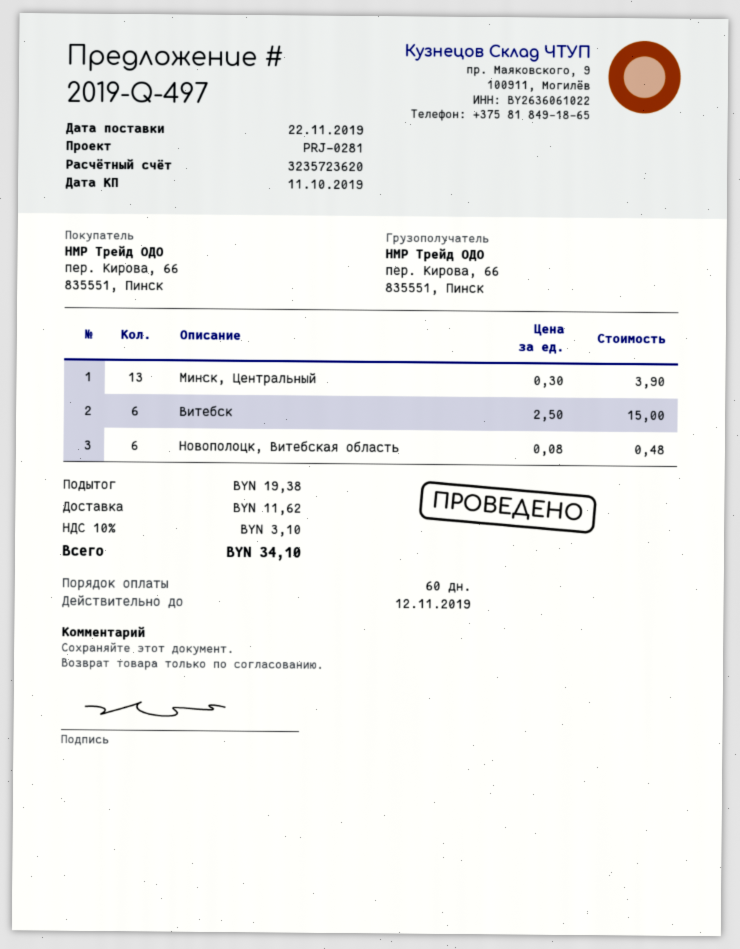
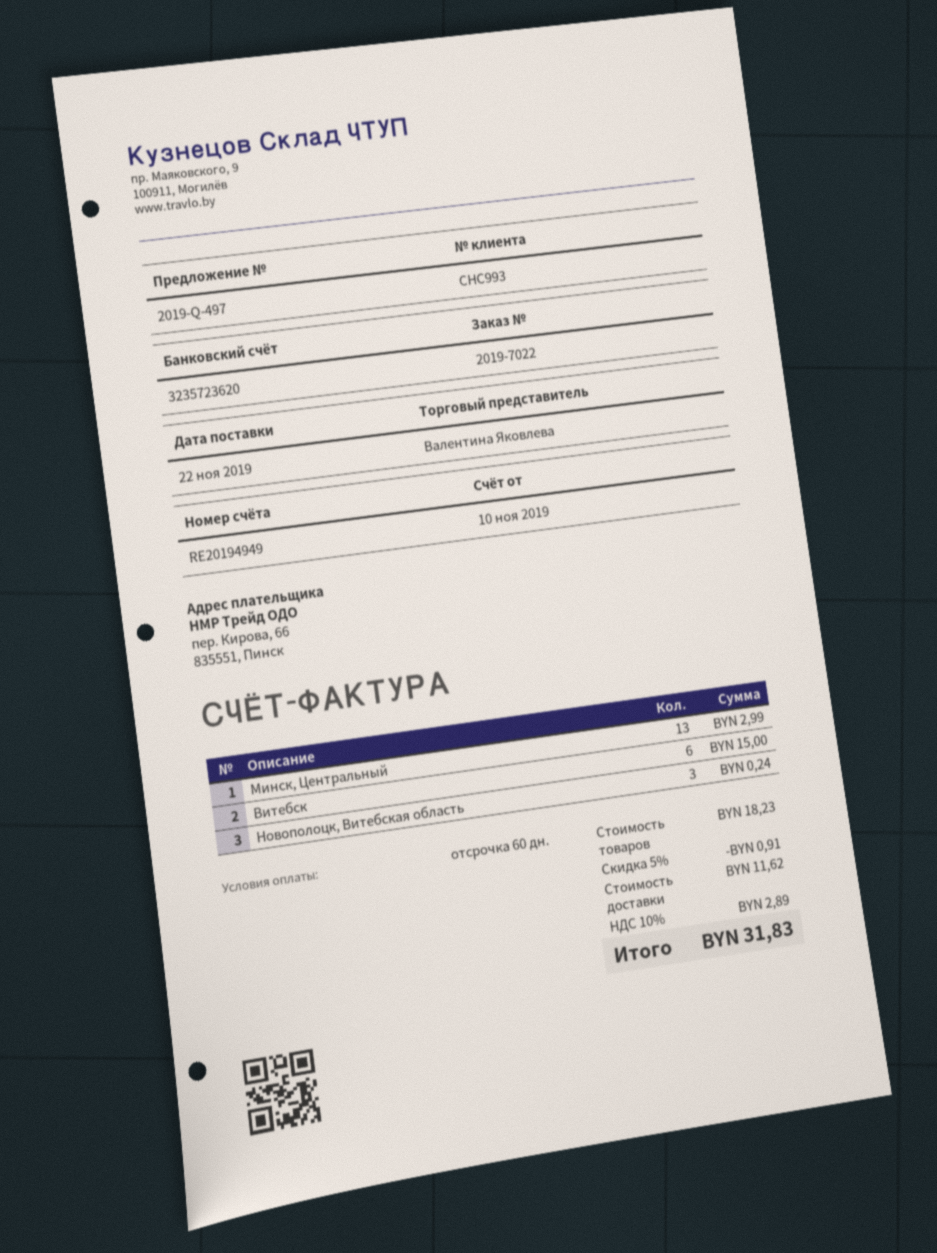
Минск, Центральный: 13 for 3.90 -> 13 for 2.99
Новополоцк, Витебская область: 6 for 0.48 -> 3 for 0.24
subtotal: 19.38 -> 18.23
discount: none -> 5% = 0.91
tax: 10% = 3.10 -> 10% = 2.89
total: 34.10 -> 31.83

